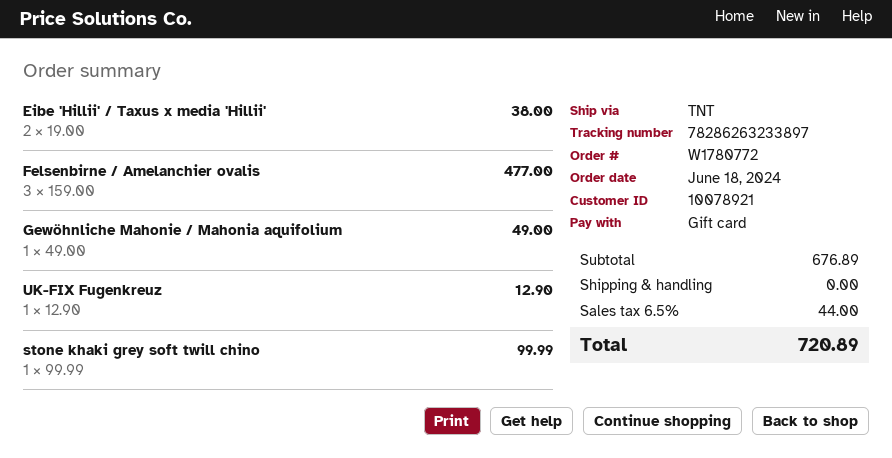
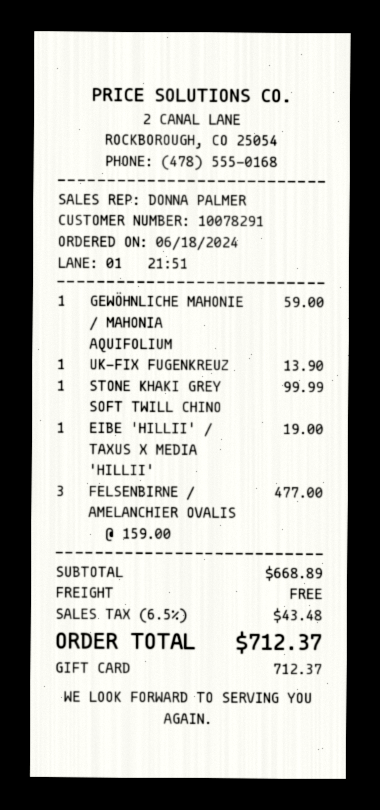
customer number: 10078921 -> 10078291
Eibe 'Hillii' / Taxus x media 'Hillii': 2 x 19.00 = 38.00 -> 1 x 19.00 = 19.00
Gewöhnliche Mahonie / Mahonia aquifolium: 1 x 49.00 = 49.00 -> 1 x 59.00 = 59.00
UK-FIX Fugenkreuz: 1 x 12.90 = 12.90 -> 1 x 13.90 = 13.90
subtotal: 676.89 -> 668.89
tax: 6.5% = 44.00 -> 6.5% = 43.48
total: 720.89 -> 712.37

